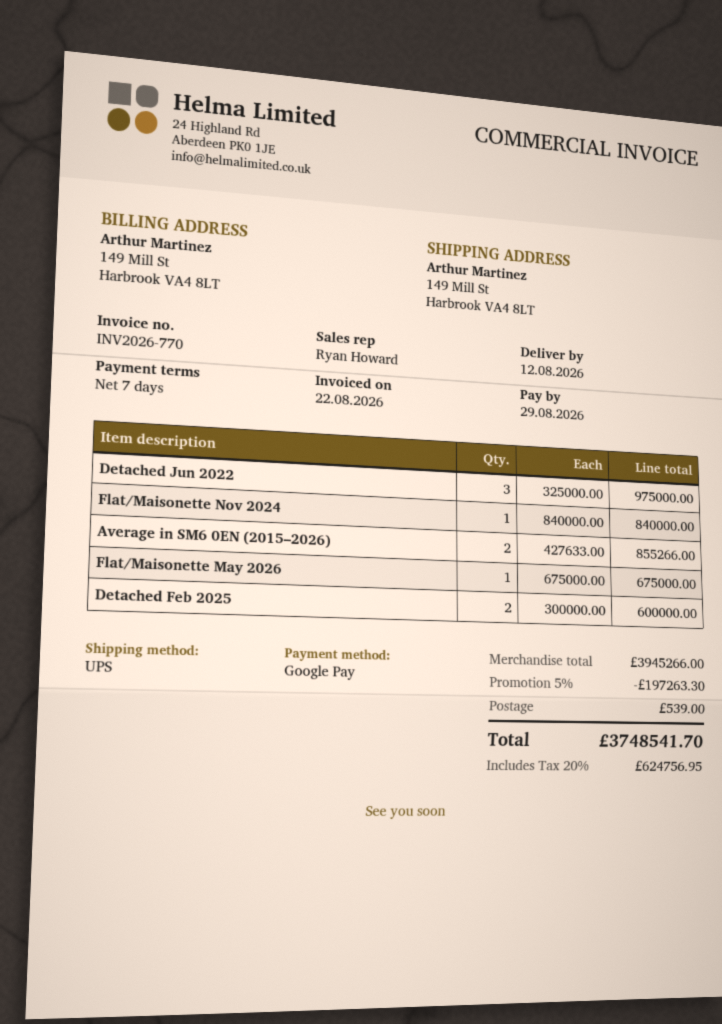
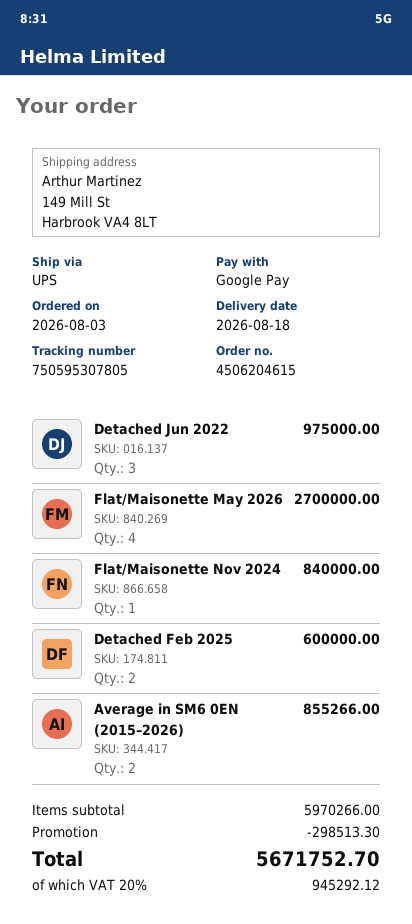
delivery date: 2026-08-12 -> 2026-08-18
Flat/Maisonette May 2026: 1 for 675000.00 -> 4 for 2700000.00
subtotal: 3945266.00 -> 5970266.00
discount: 197263.30 -> 298513.30
shipping: 539.00 -> none
tax: 20% = 624756.95 -> 20% = 945292.12
total: 3748541.70 -> 5671752.70

